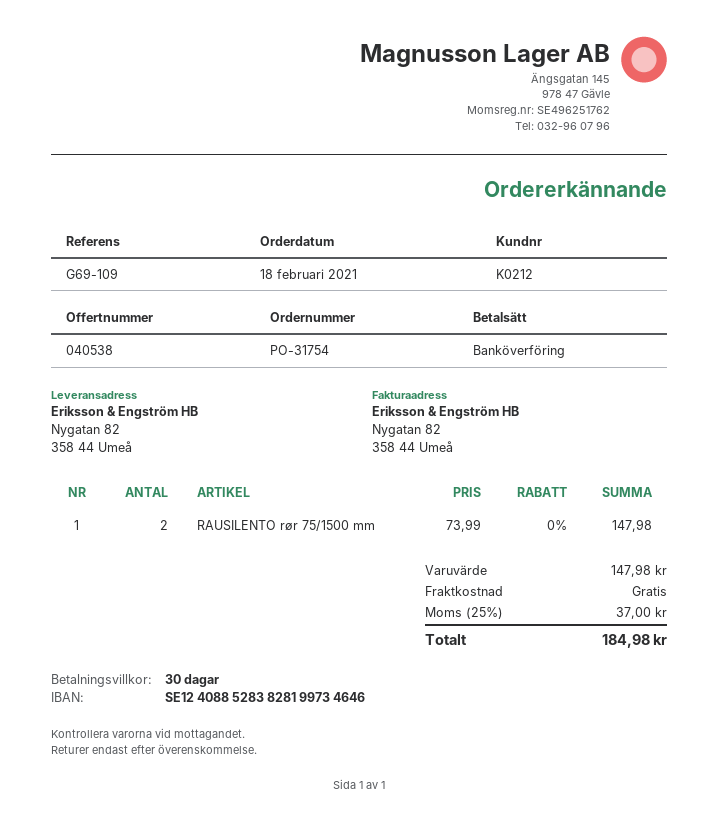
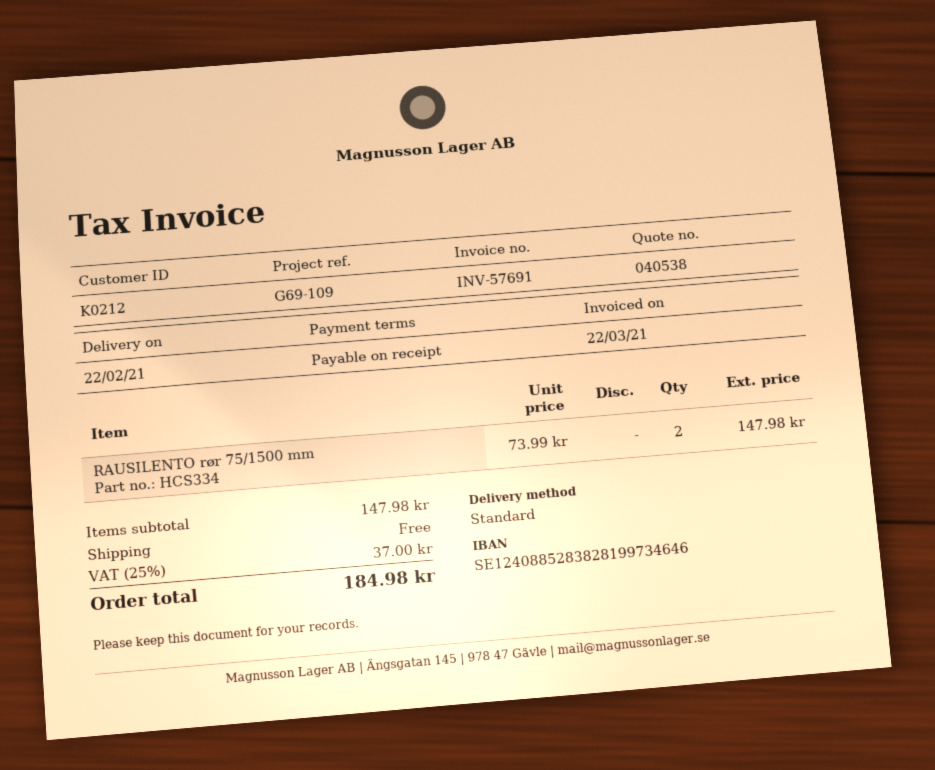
payment terms: 30 days -> on receipt

